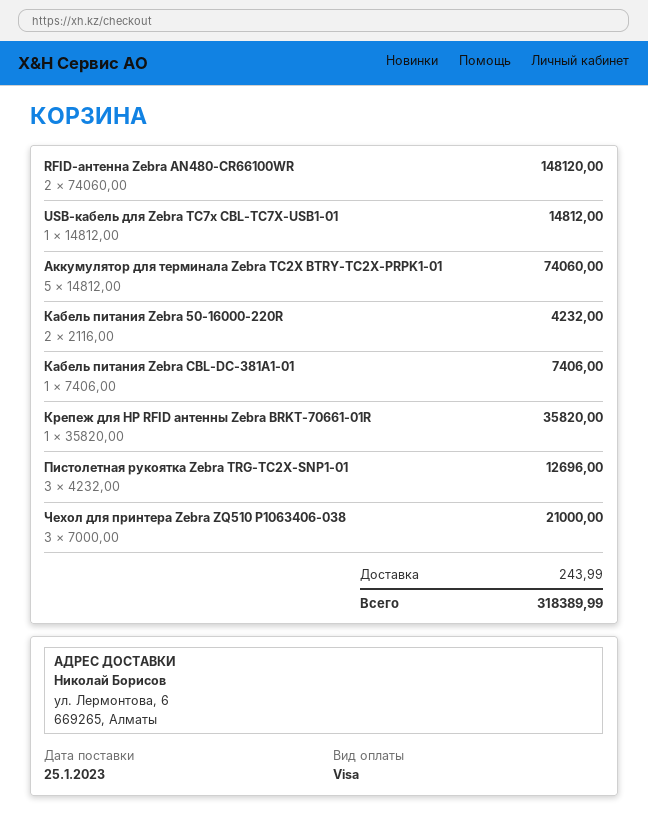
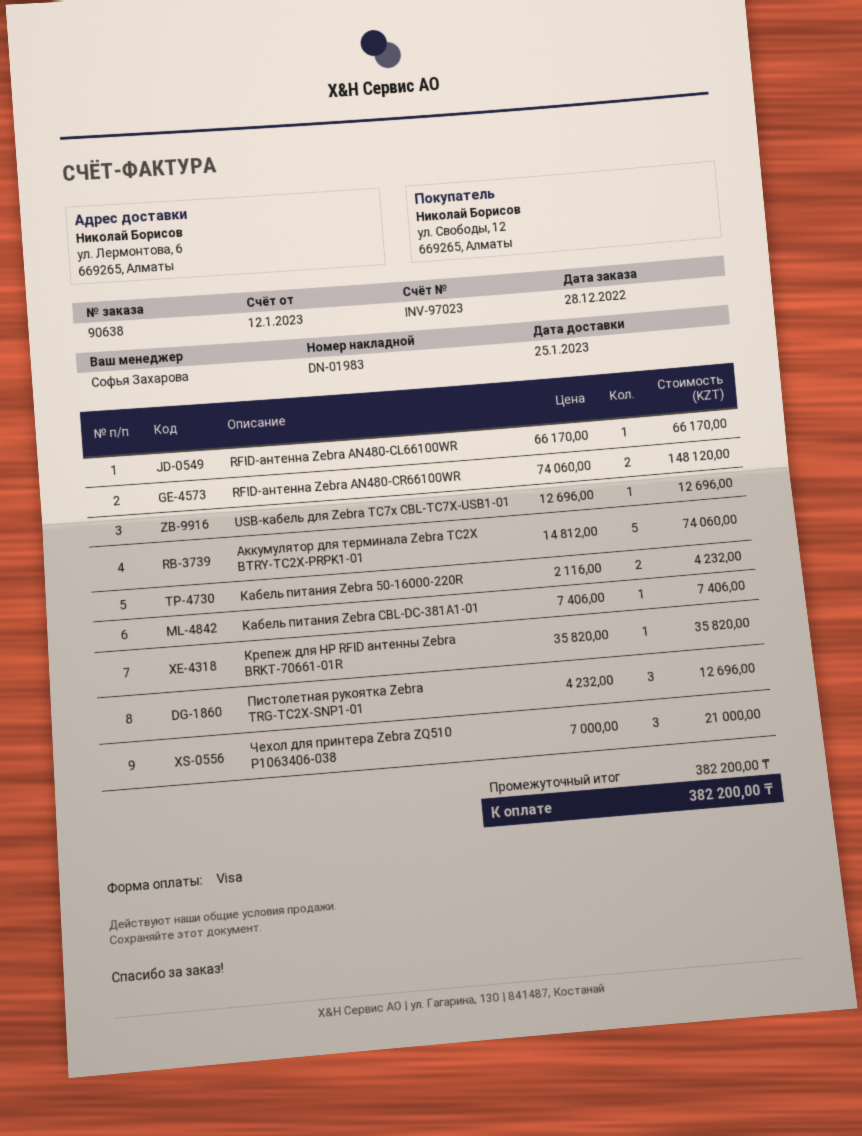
USB-кабель для Zebra TC7x CBL-TC7X-USB1-01: 1 x 14812.00 = 14812.00 -> 1 x 12696.00 = 12696.00
RFID-антенна Zebra AN480-CL66100WR: none -> 1 x 66170.00 = 66170.00
shipping: 243.99 -> none
total: 318389.99 -> 382200.00

